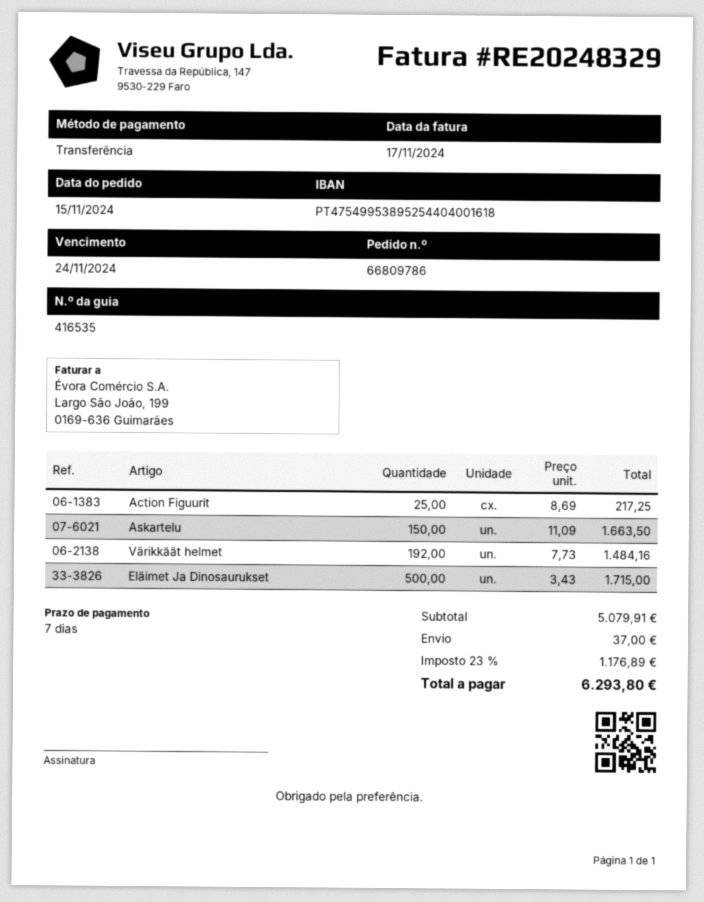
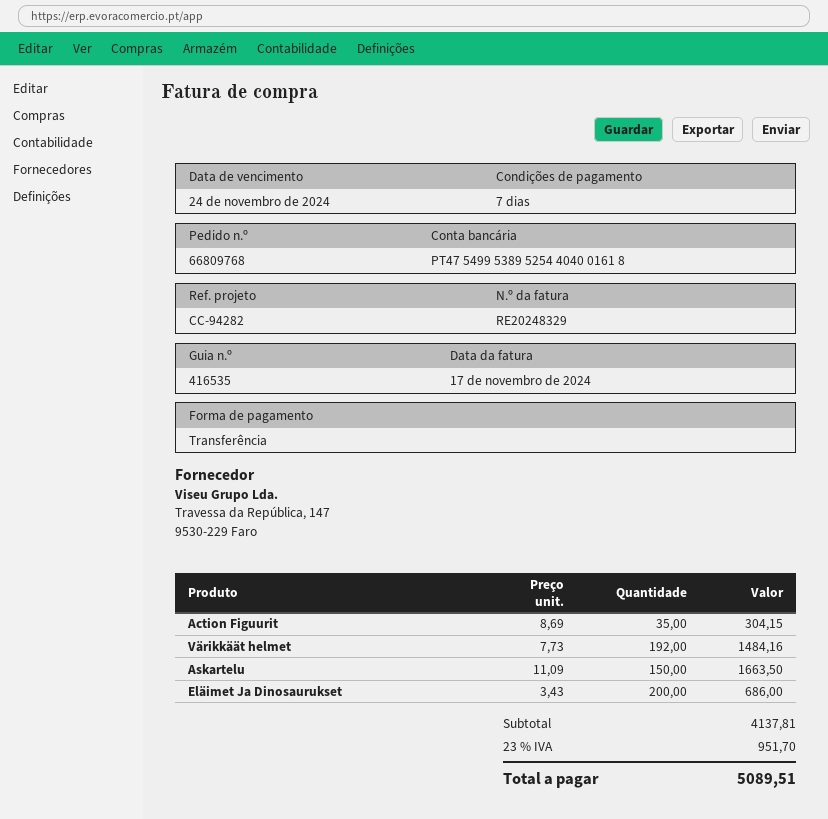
order number: 66809786 -> 66809768
Action Figuurit: 25 x 8.69 = 217.25 -> 35 x 8.69 = 304.15
Eläimet Ja Dinosaurukset: 500 x 3.43 = 1715.00 -> 200 x 3.43 = 686.00
subtotal: 5079.91 -> 4137.81
shipping: 37.00 -> none
tax: 23% = 1176.89 -> 23% = 951.70
total: 6293.80 -> 5089.51

